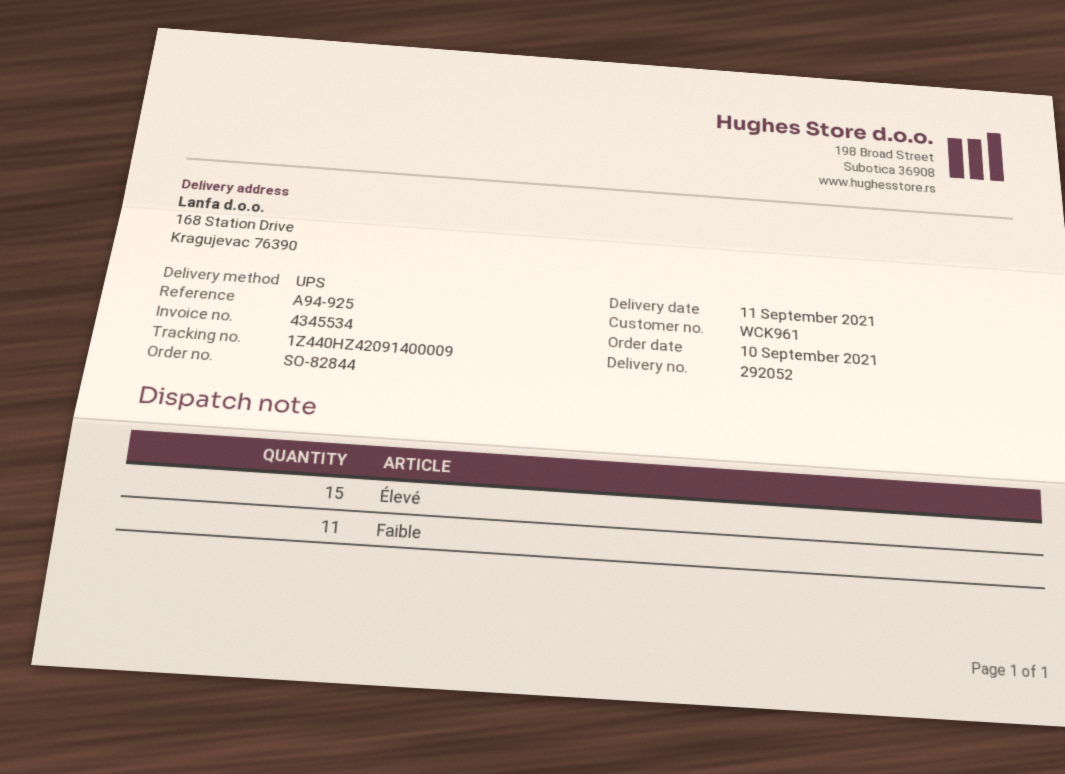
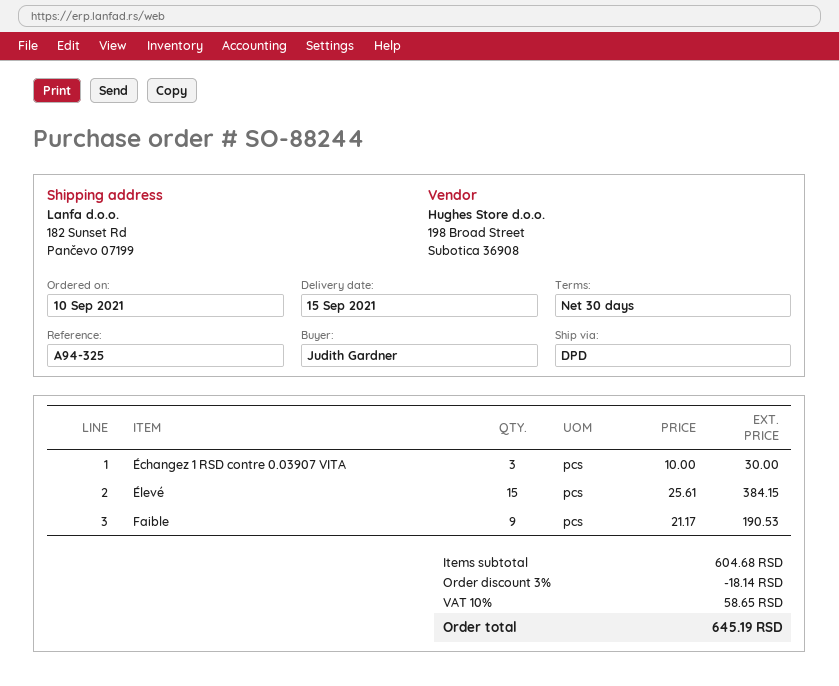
order number: SO-82844 -> SO-88244
delivery date: 2021-09-11 -> 2021-09-15
reference: A94-925 -> A94-325
shipping method: UPS -> DPD
ship to: 168 Station Drive, Kragujevac 76390 -> 182 Sunset Rd, Pančevo 07199
Faible: 11 -> 9
Échangez 1 RSD contre 0.03907 VITA: none -> 3

